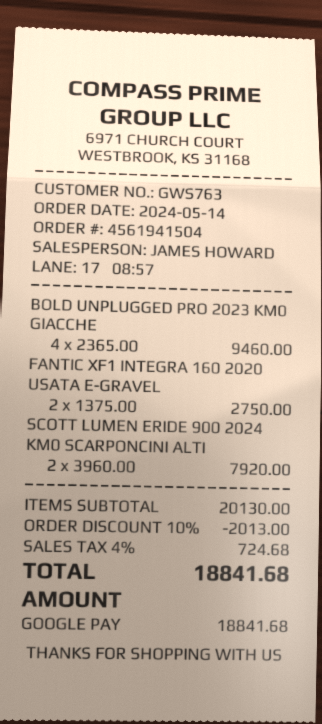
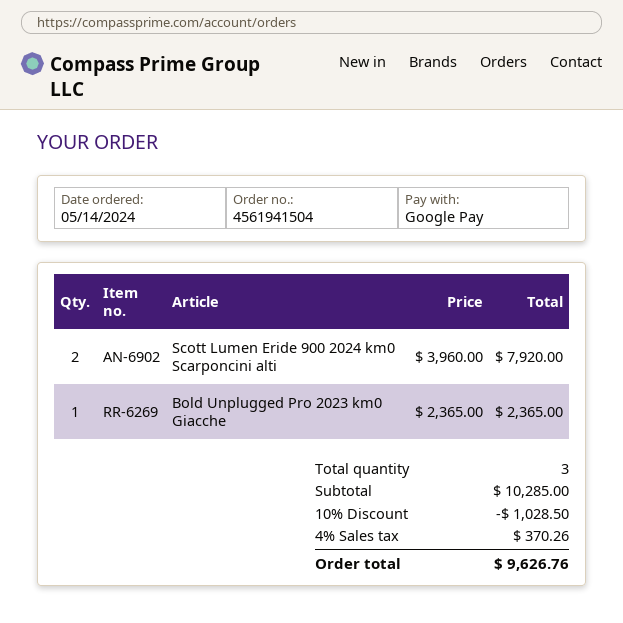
BOLD UNPLUGGED PRO 2023 KM0 GIACCHE: 4 x 2365.00 = 9460.00 -> 1 x 2365.00 = 2365.00
FANTIC XF1 INTEGRA 160 2020 USATA E-GRAVEL: 2 x 1375.00 = 2750.00 -> none
subtotal: 20130.00 -> 10285.00
discount: 10% = 2013.00 -> 10% = 1028.50
tax: 4% = 724.68 -> 4% = 370.26
total: 18841.68 -> 9626.76

